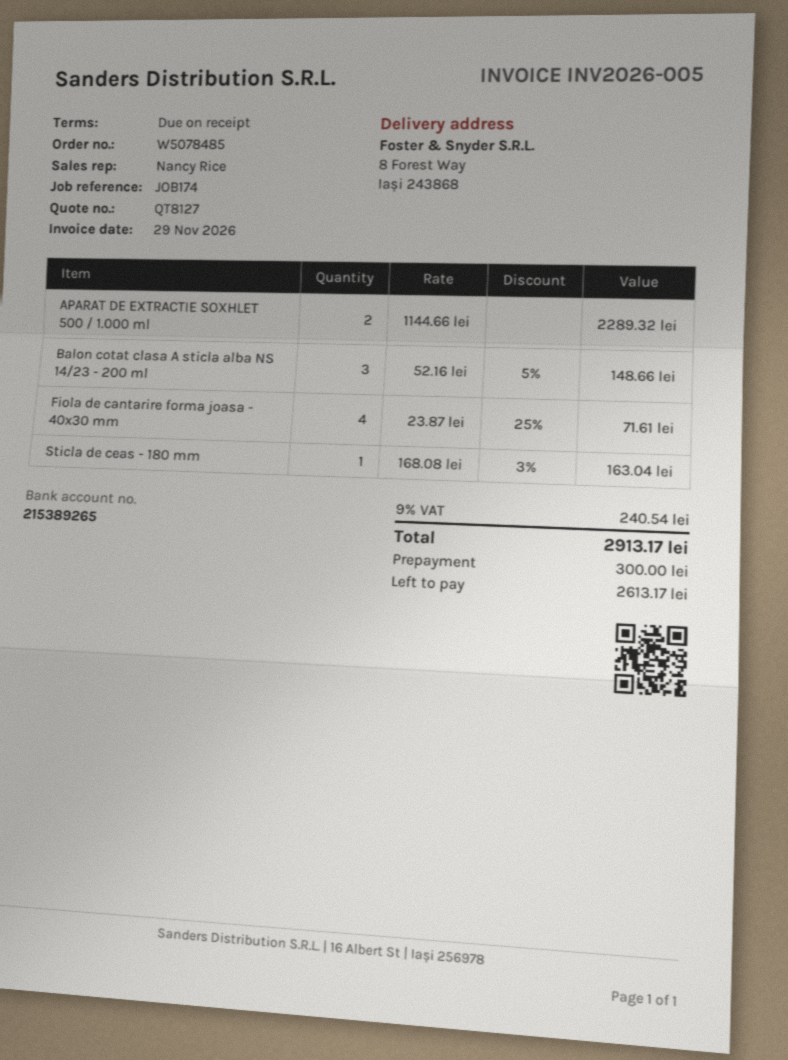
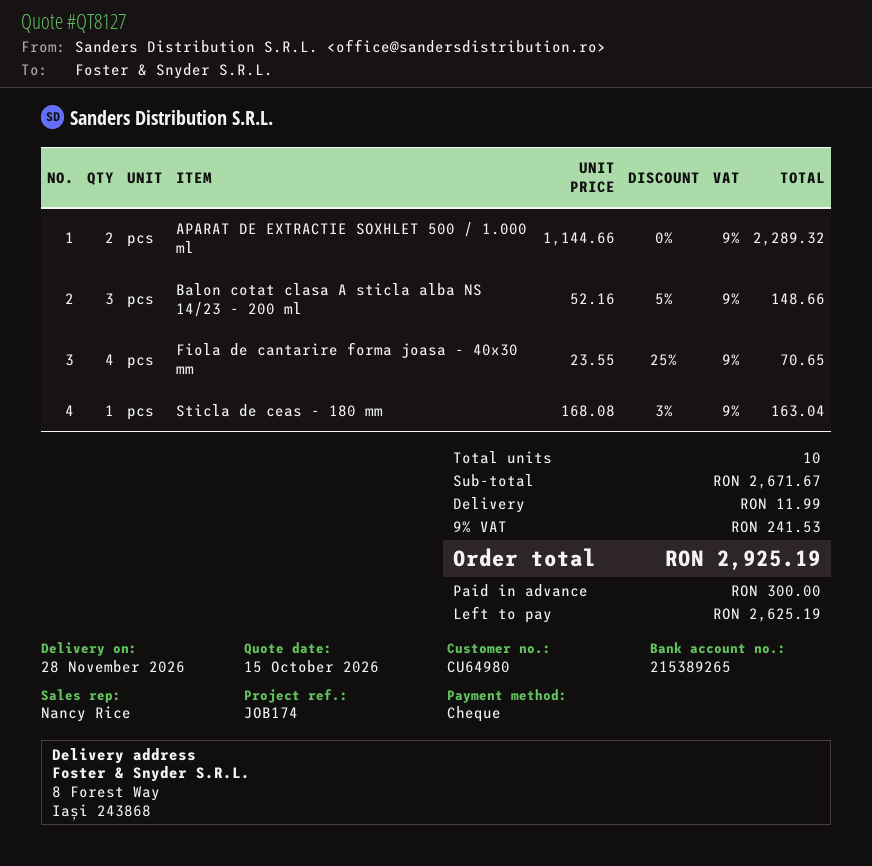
Fiola de cantarire forma joasa - 40x30 mm: 4 x 23.87 - 25% = 71.61 -> 4 x 23.55 - 25% = 70.65
shipping: none -> 11.99
tax: 9% = 240.54 -> 9% = 241.53
total: 2913.17 -> 2925.19
balance: 2613.17 -> 2625.19

